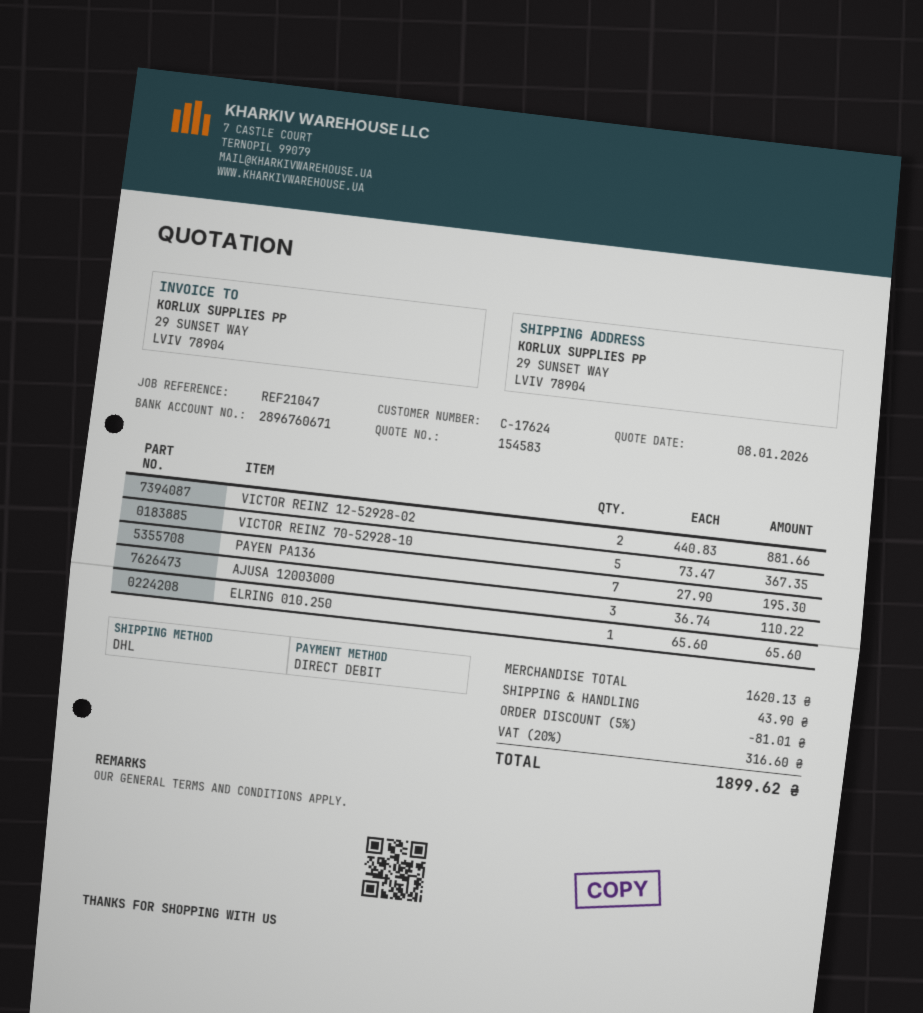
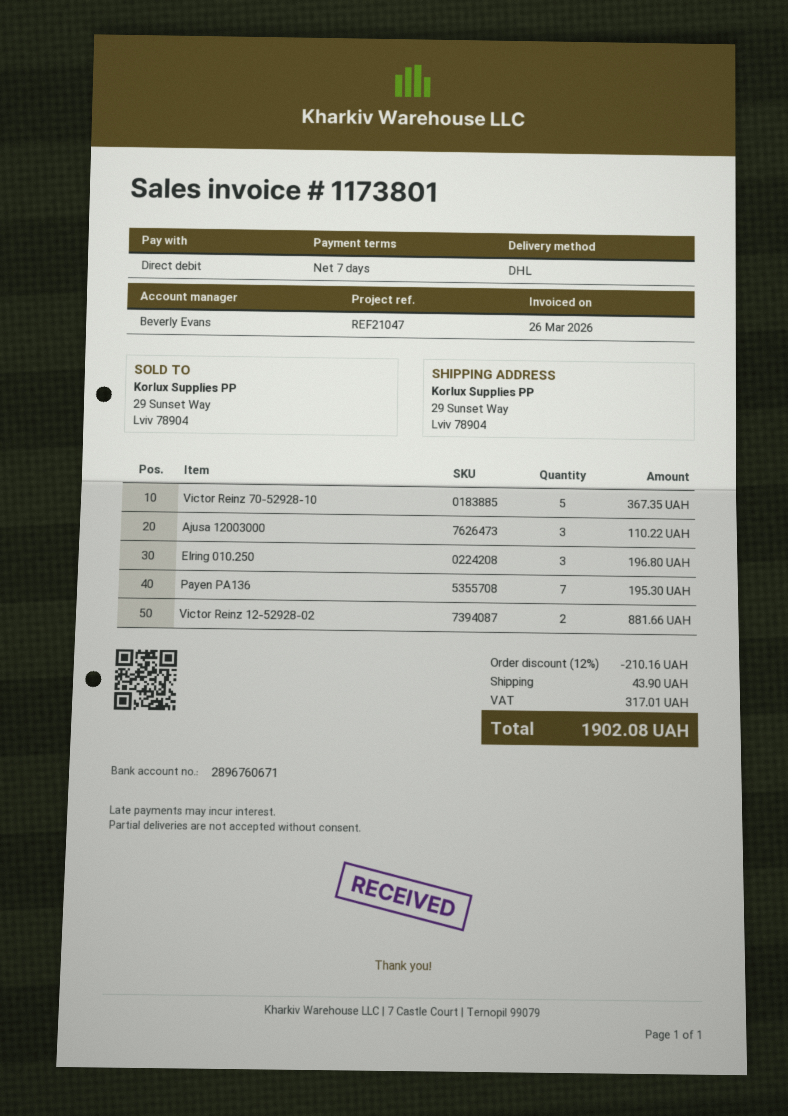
ELRING 010.250: 1 for 65.60 -> 3 for 196.80
discount: 5% = 81.01 -> 12% = 210.16
tax: 316.60 -> 317.01
total: 1899.62 -> 1902.08

